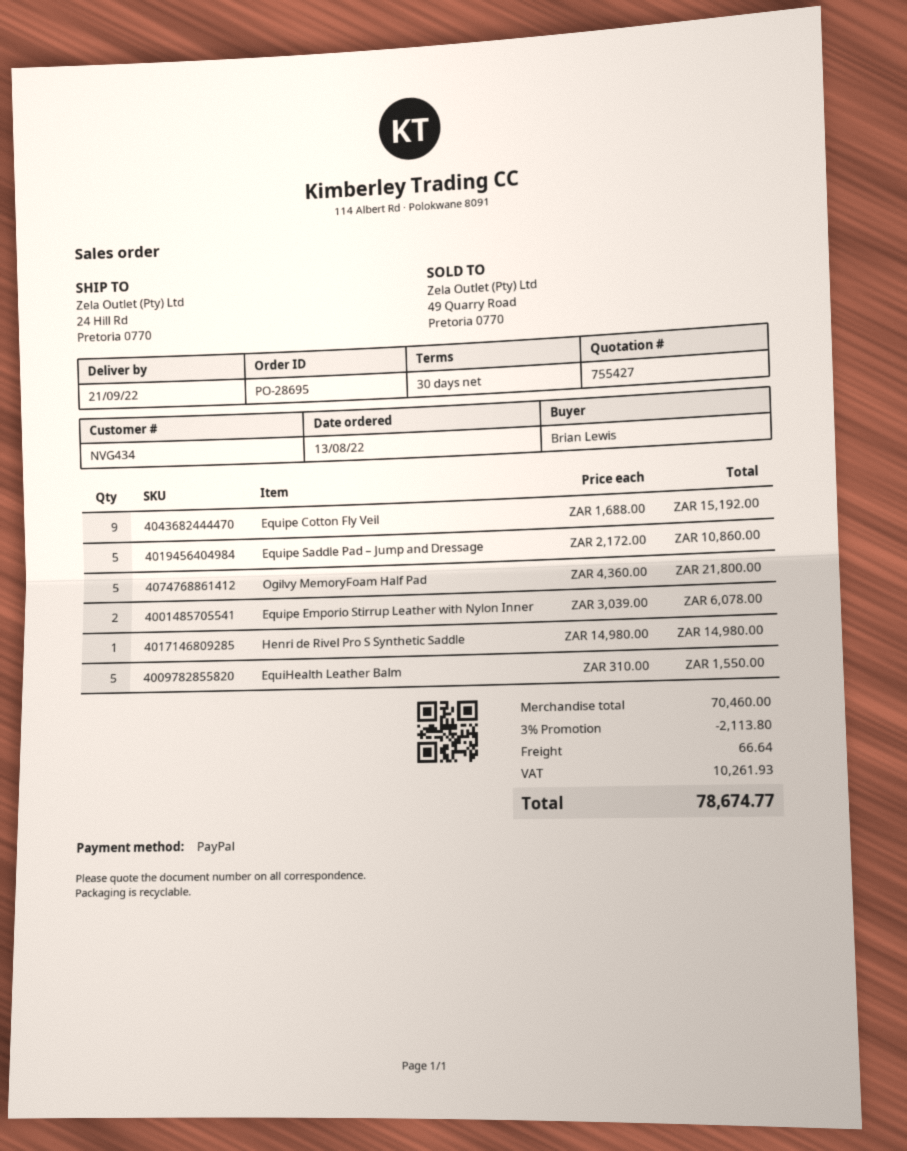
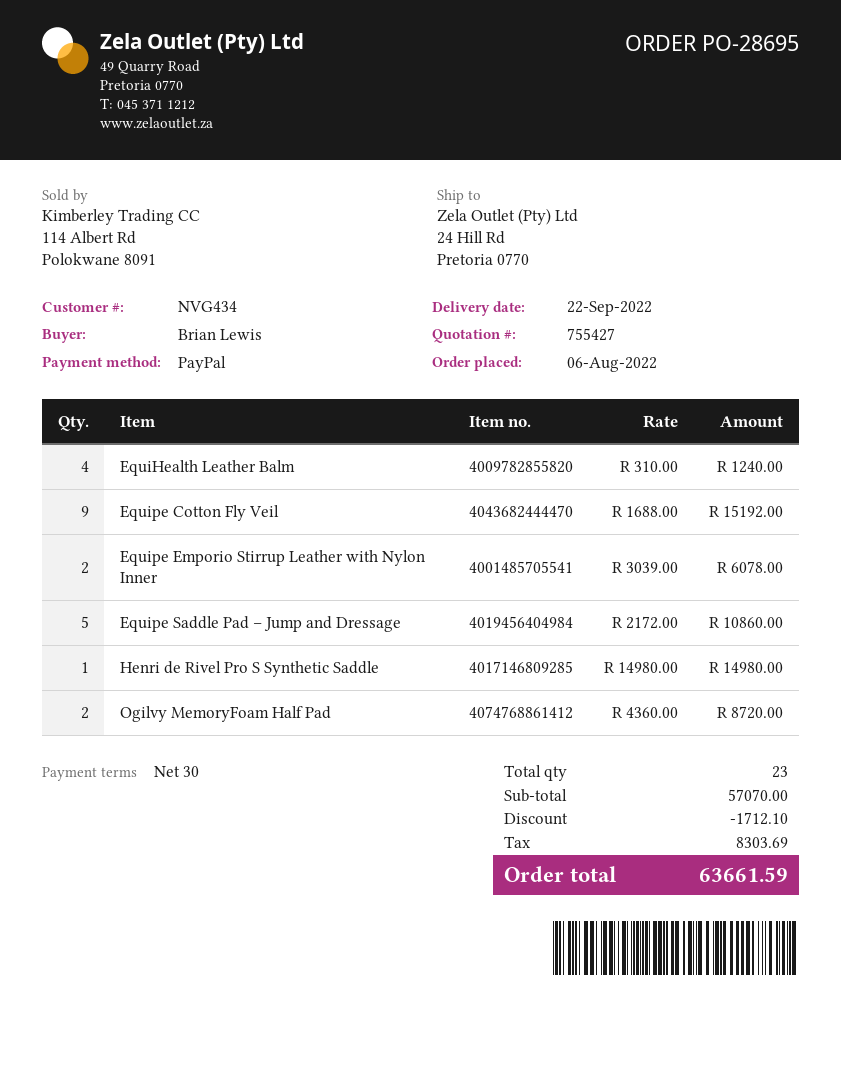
order date: 2022-08-13 -> 2022-08-06
delivery date: 2022-09-21 -> 2022-09-22
Ogilvy MemoryFoam Half Pad: 5 x 4360.00 = 21800.00 -> 2 x 4360.00 = 8720.00
EquiHealth Leather Balm: 5 x 310.00 = 1550.00 -> 4 x 310.00 = 1240.00
subtotal: 70460.00 -> 57070.00
discount: 2113.80 -> 1712.10
shipping: 66.64 -> none
tax: 10261.93 -> 8303.69
total: 78674.77 -> 63661.59

